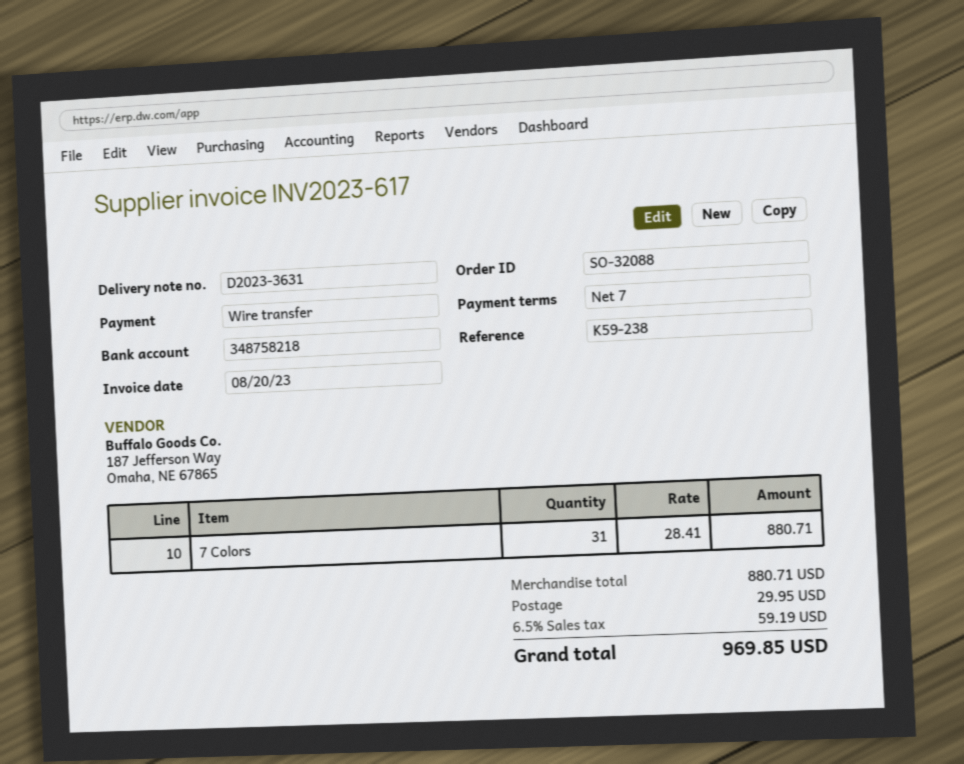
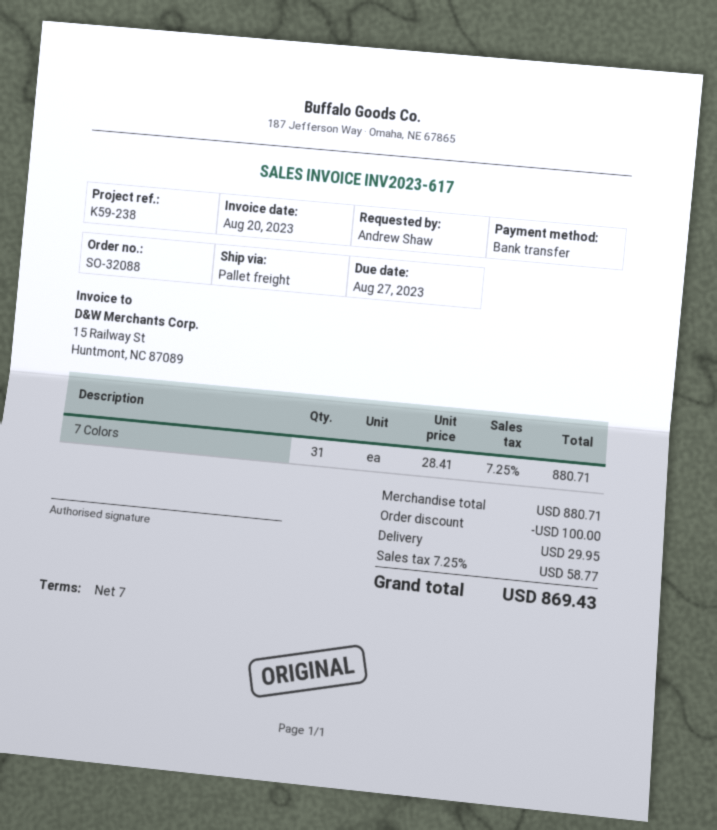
discount: none -> 100.00
tax: 6.5% = 59.19 -> 7.25% = 58.77
total: 969.85 -> 869.43

